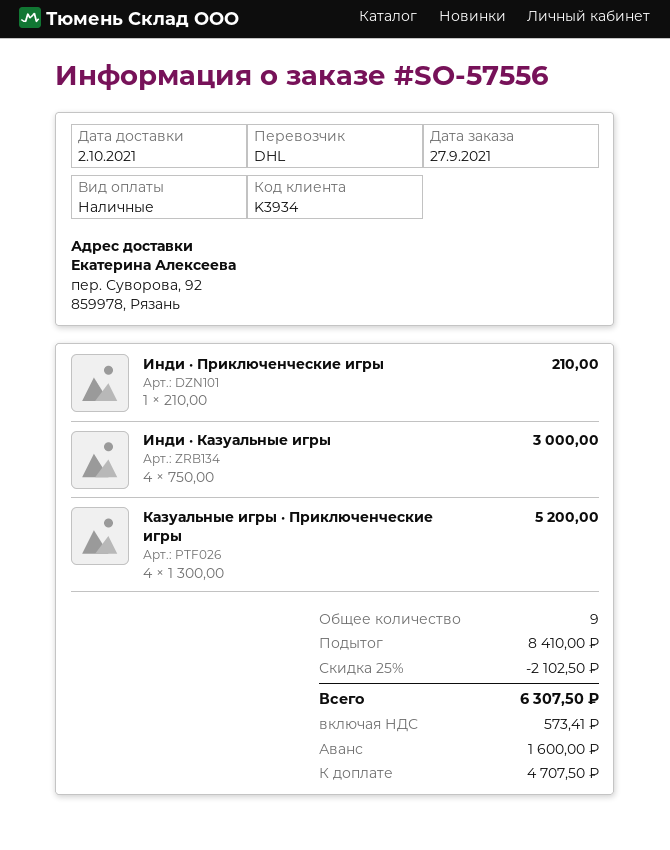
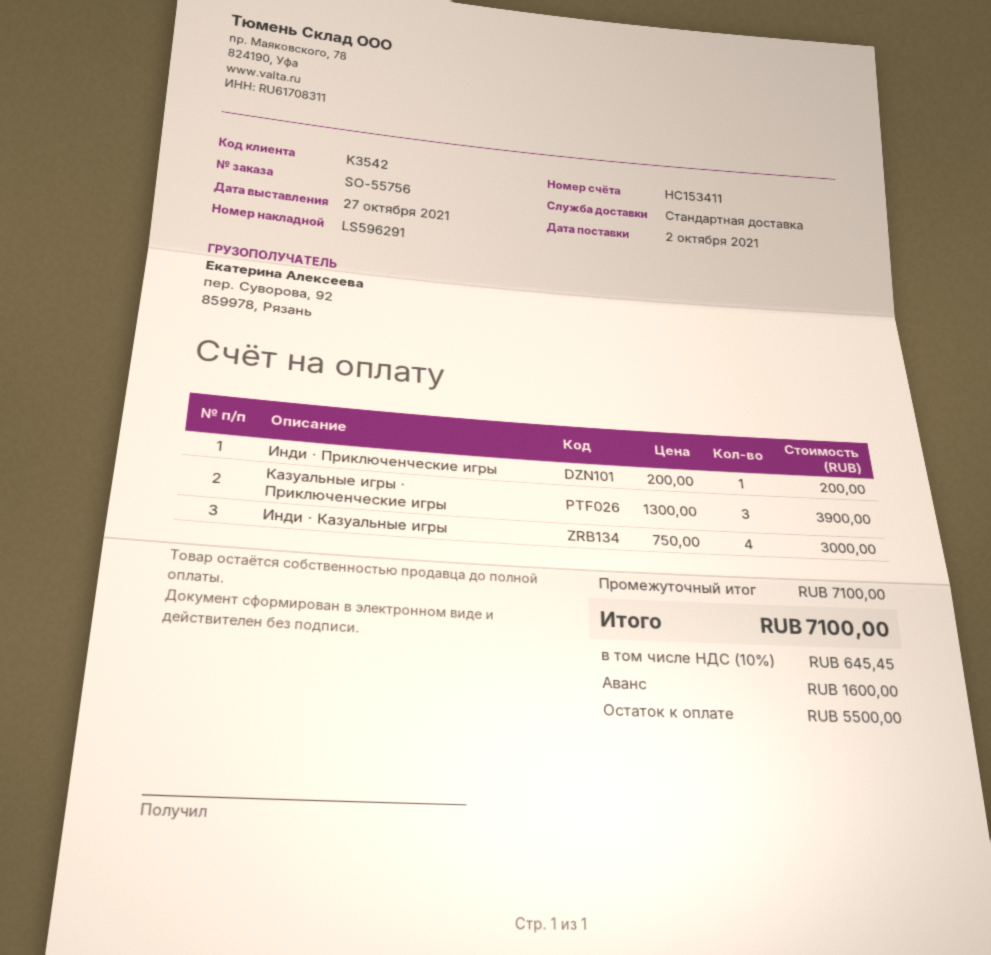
order number: SO-57556 -> SO-55756
customer number: K3934 -> K3542
shipping method: DHL -> standard
Инди · Приключенческие игры: 1 x 210.00 = 210.00 -> 1 x 200.00 = 200.00
Казуальные игры · Приключенческие игры: 4 x 1300.00 = 5200.00 -> 3 x 1300.00 = 3900.00
subtotal: 8410.00 -> 7100.00
discount: 25% = 2102.50 -> none
tax: 573.41 -> 645.45
total: 6307.50 -> 7100.00
balance: 4707.50 -> 5500.00

